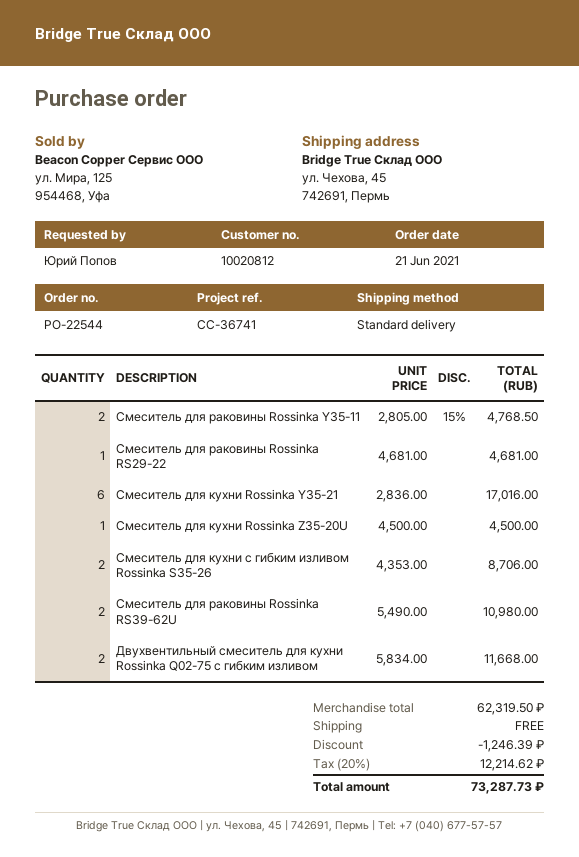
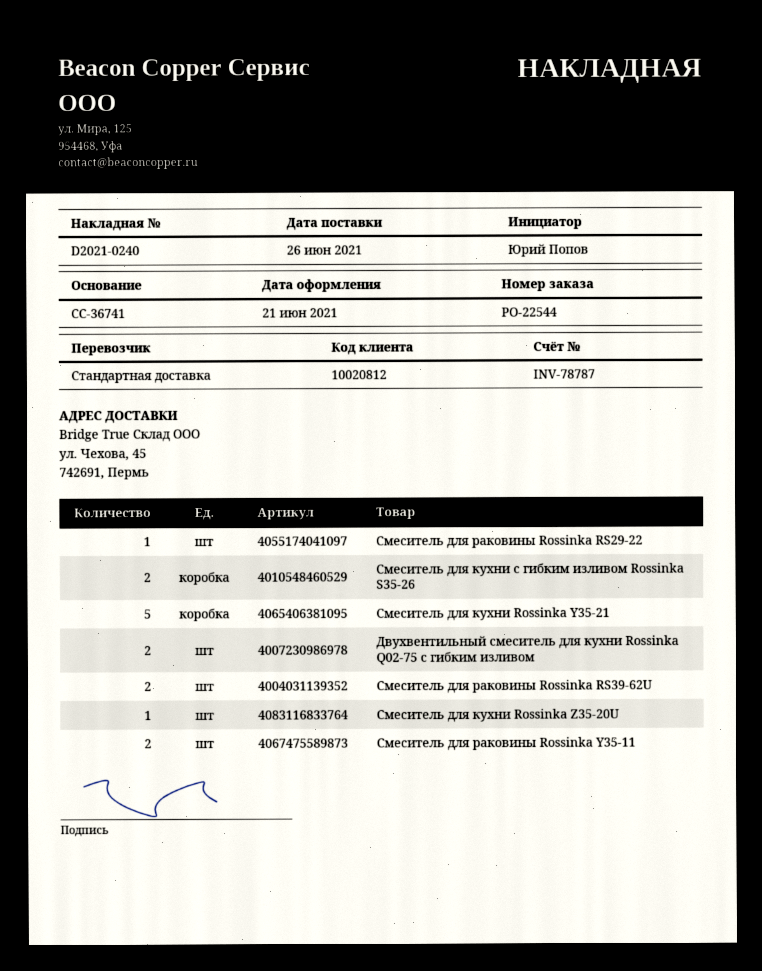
Смеситель для кухни Rossinka Y35-21: 6 -> 5

